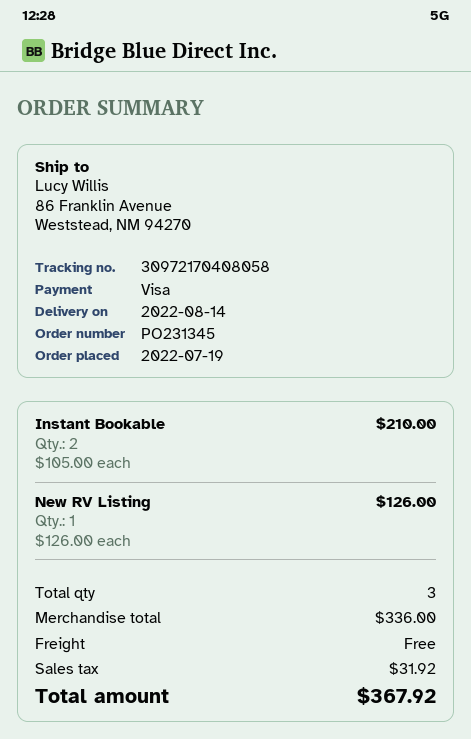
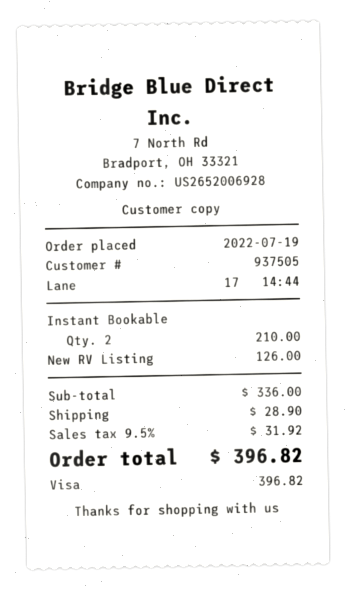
shipping: 0.00 -> 28.90
total: 367.92 -> 396.82

